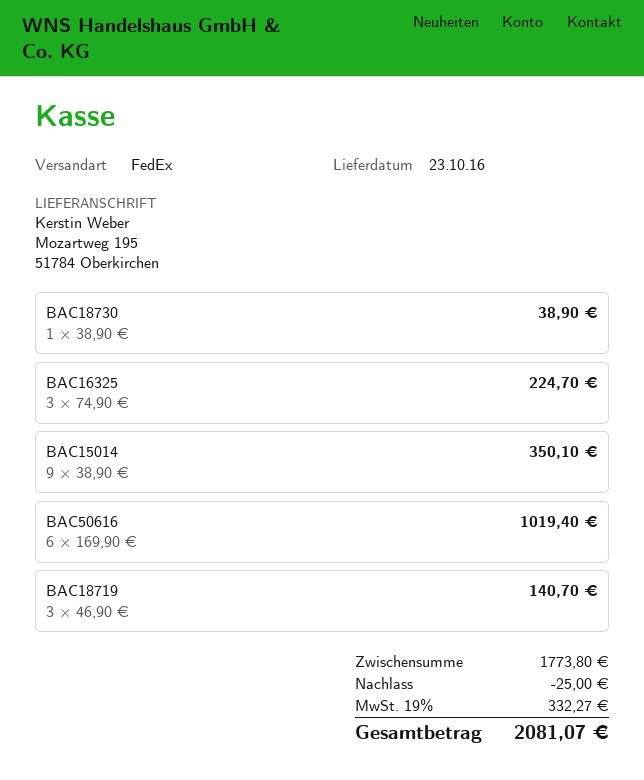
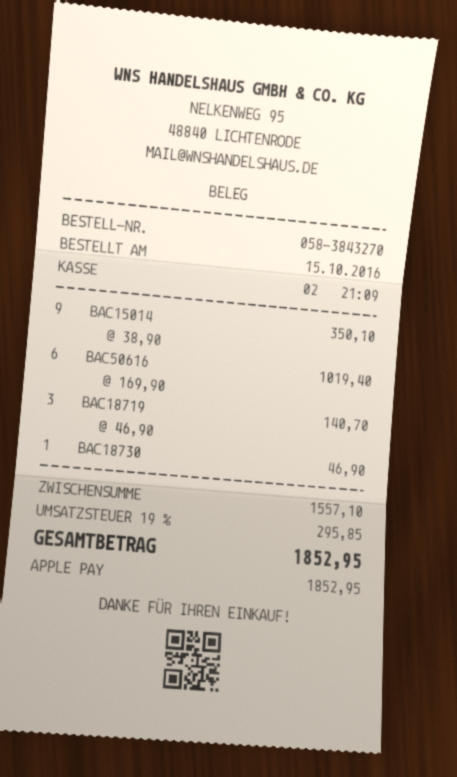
BAC18730: 1 x 38.90 = 38.90 -> 1 x 46.90 = 46.90
BAC16325: 3 x 74.90 = 224.70 -> none
subtotal: 1773.80 -> 1557.10
discount: 25.00 -> none
tax: 19% = 332.27 -> 19% = 295.85
total: 2081.07 -> 1852.95

